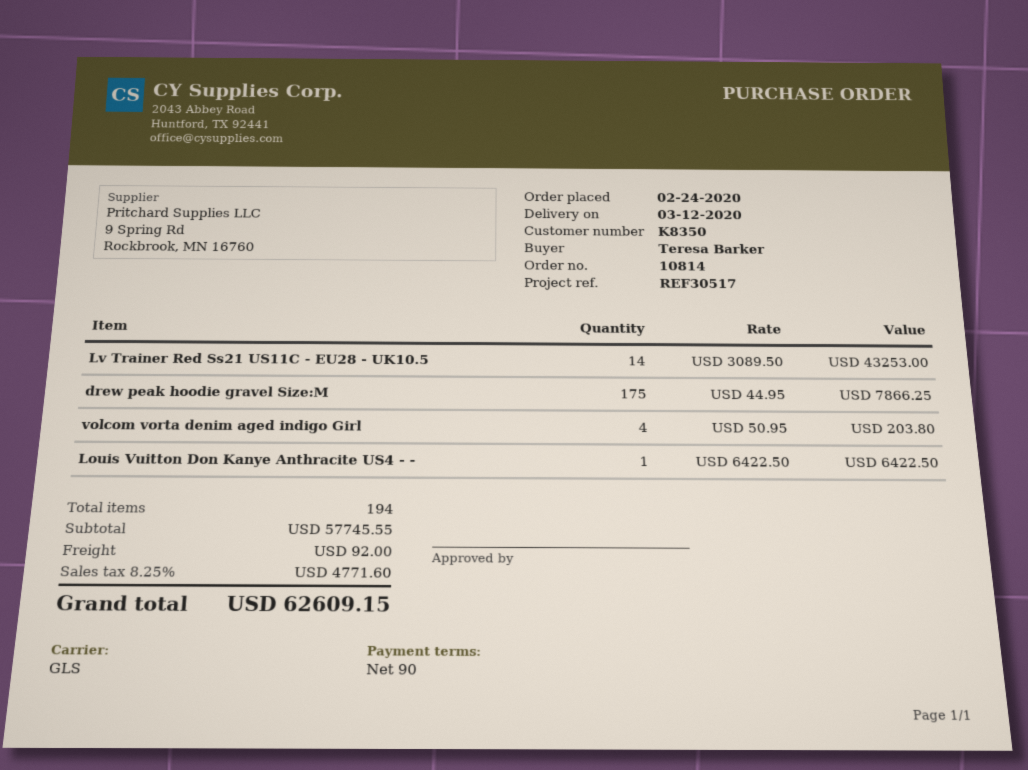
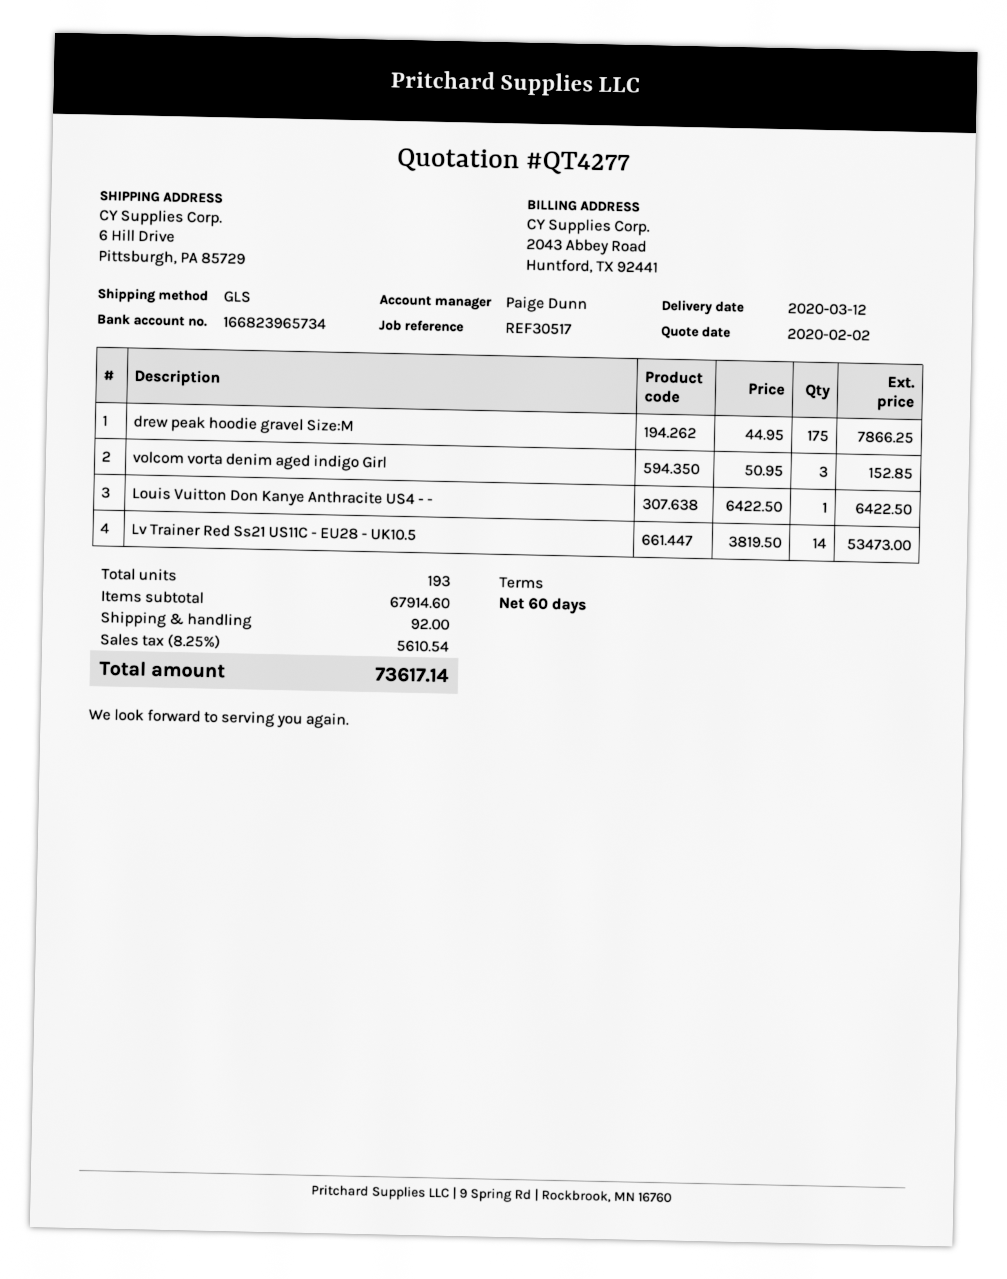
payment terms: 90 days -> 60 days
Lv Trainer Red Ss21 US11C - EU28 - UK10.5: 14 x 3089.50 = 43253.00 -> 14 x 3819.50 = 53473.00
volcom vorta denim aged indigo Girl: 4 x 50.95 = 203.80 -> 3 x 50.95 = 152.85
total quantity: 194 -> 193
subtotal: 57745.55 -> 67914.60
tax: 8.25% = 4771.60 -> 8.25% = 5610.54
total: 62609.15 -> 73617.14

